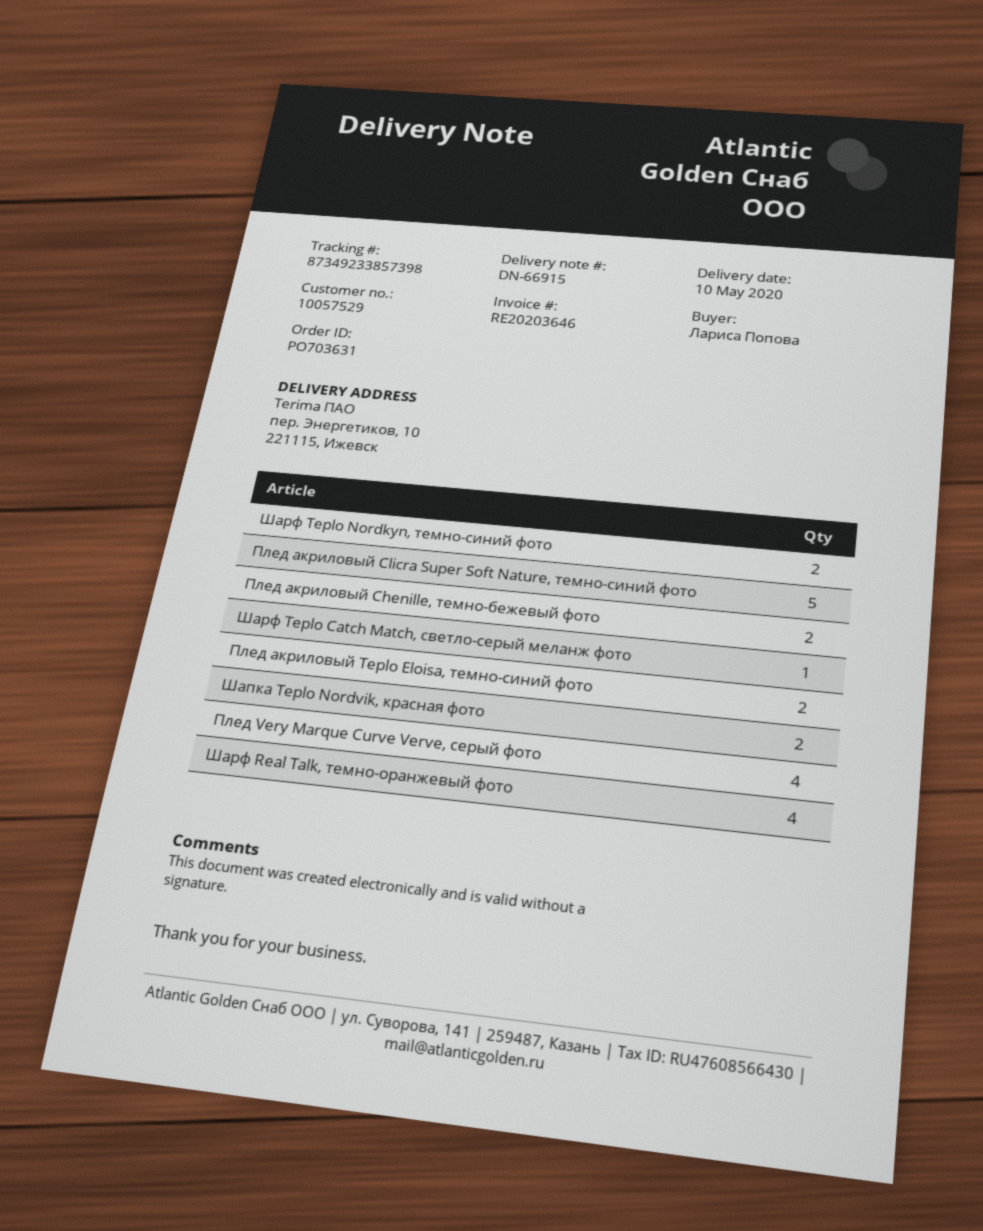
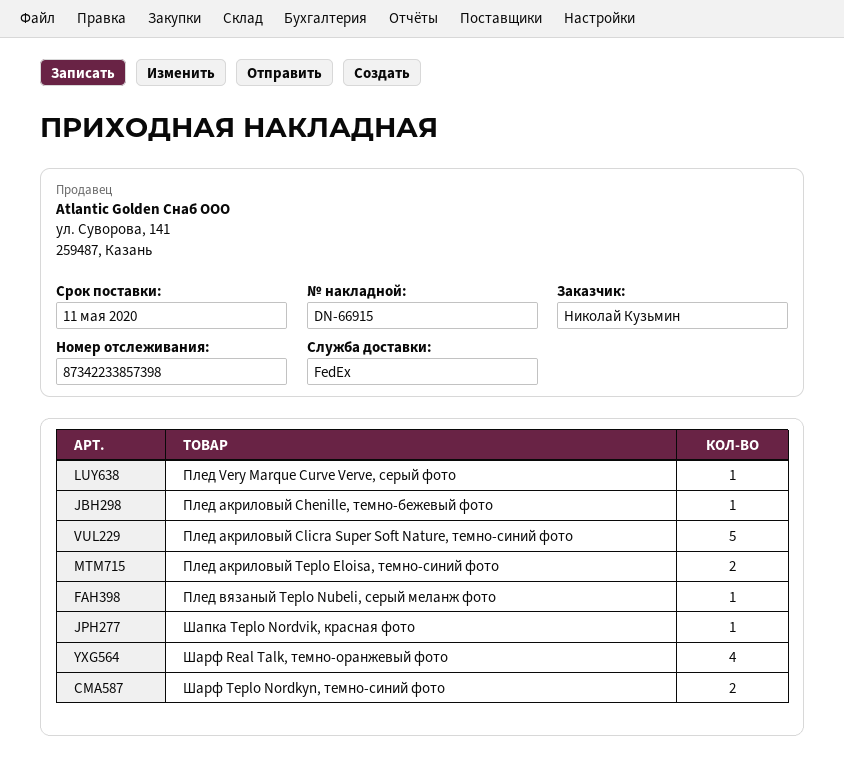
delivery date: 2020-05-10 -> 2020-05-11
ordered by: Лариса Попова -> Николай Кузьмин
tracking number: 87349233857398 -> 87342233857398
Плед акриловый Chenille, темно-бежевый фото: 2 -> 1
Шарф Teplo Catch Match, светло-серый меланж фото: 1 -> none
Шапка Teplo Nordvik, красная фото: 2 -> 1
Плед Very Marque Curve Verve, серый фото: 4 -> 1
Плед вязаный Teplo Nubeli, серый меланж фото: none -> 1

